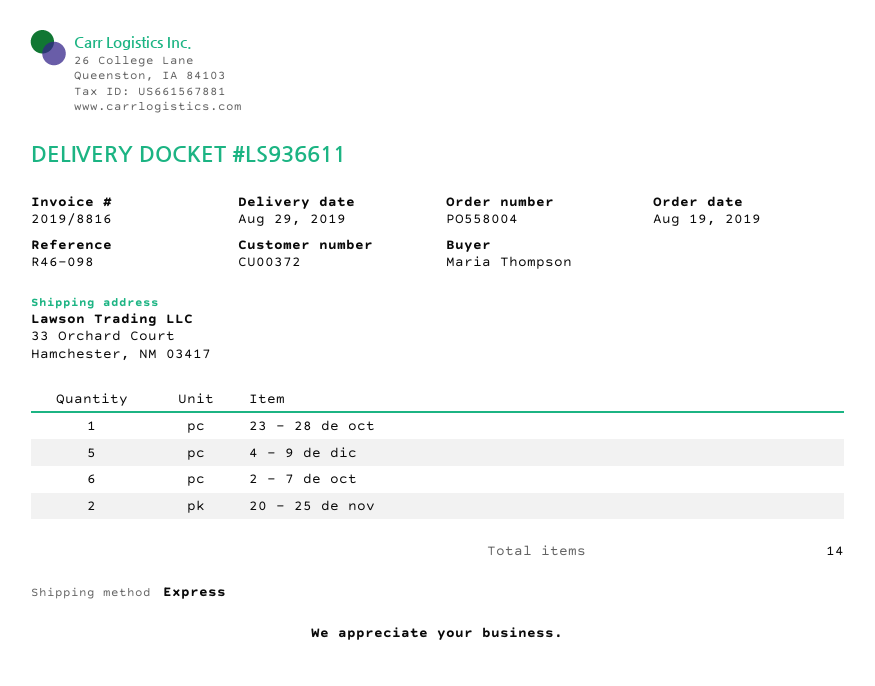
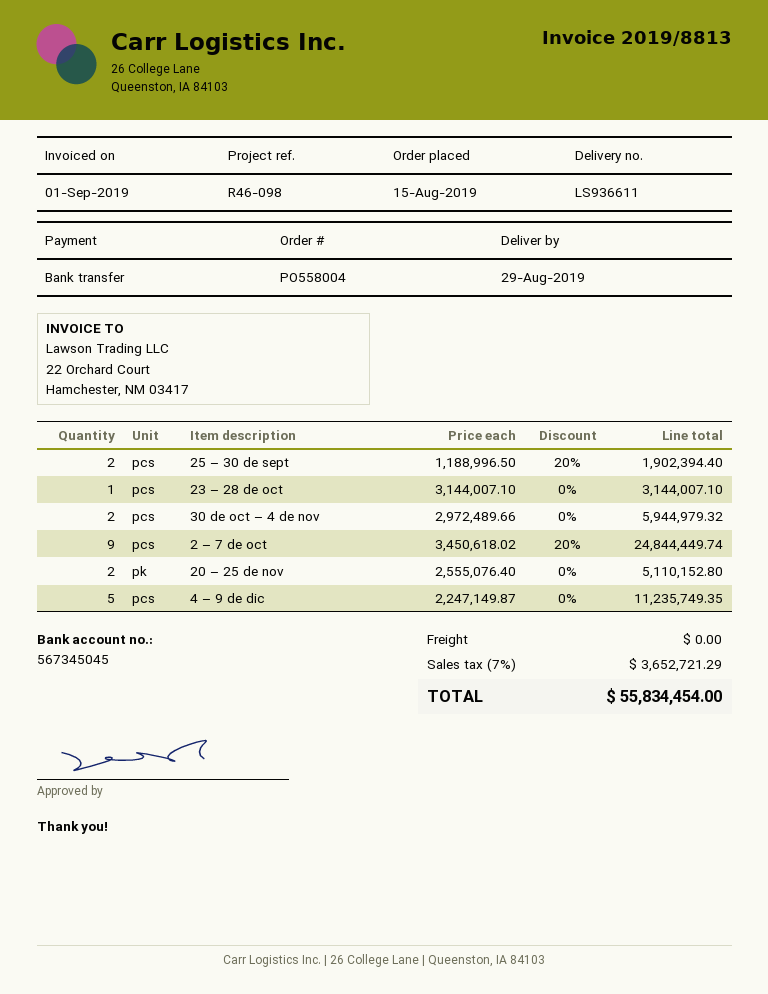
order date: 2019-08-19 -> 2019-08-15
invoice number: 2019/8816 -> 2019/8813
2 – 7 de oct: 6 -> 9
25 – 30 de sept: none -> 2
30 de oct – 4 de nov: none -> 2

